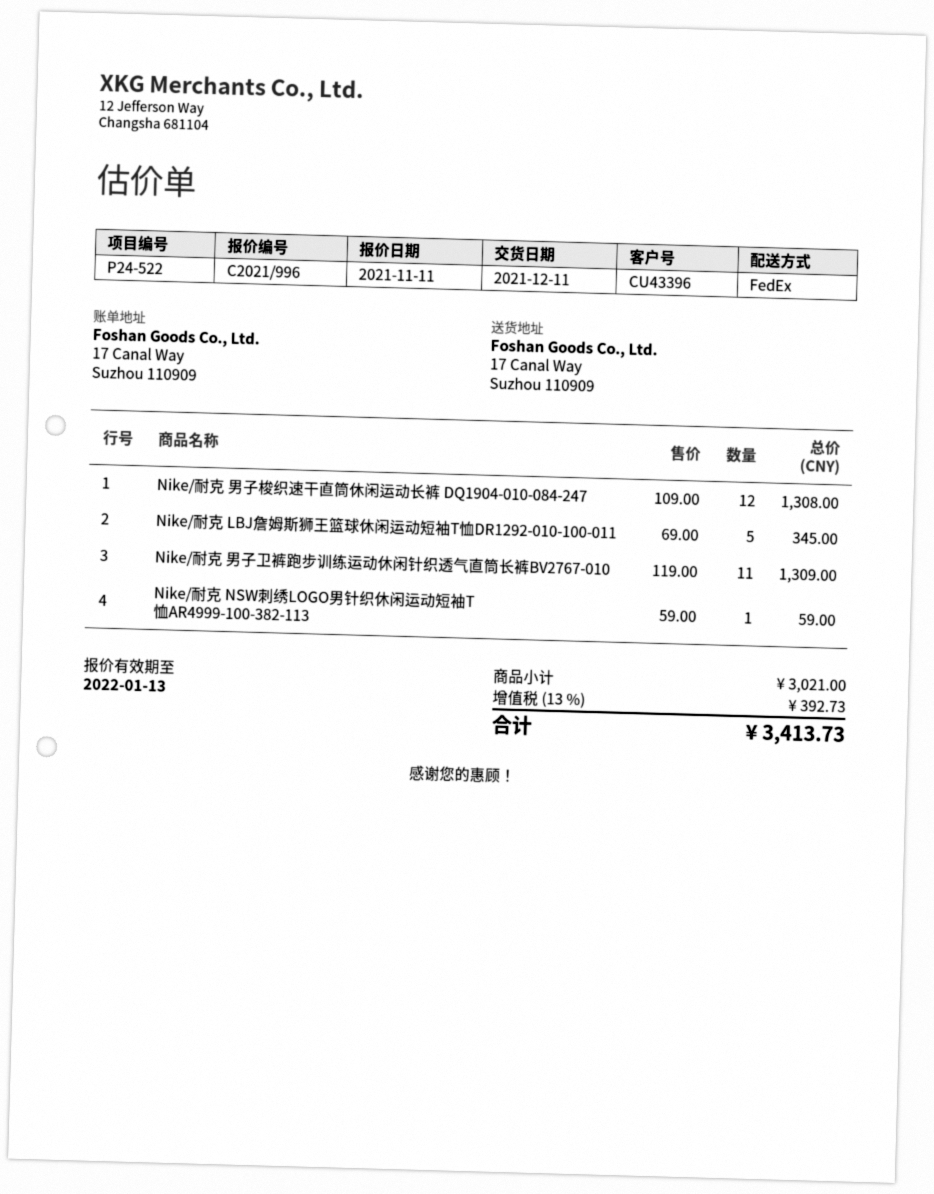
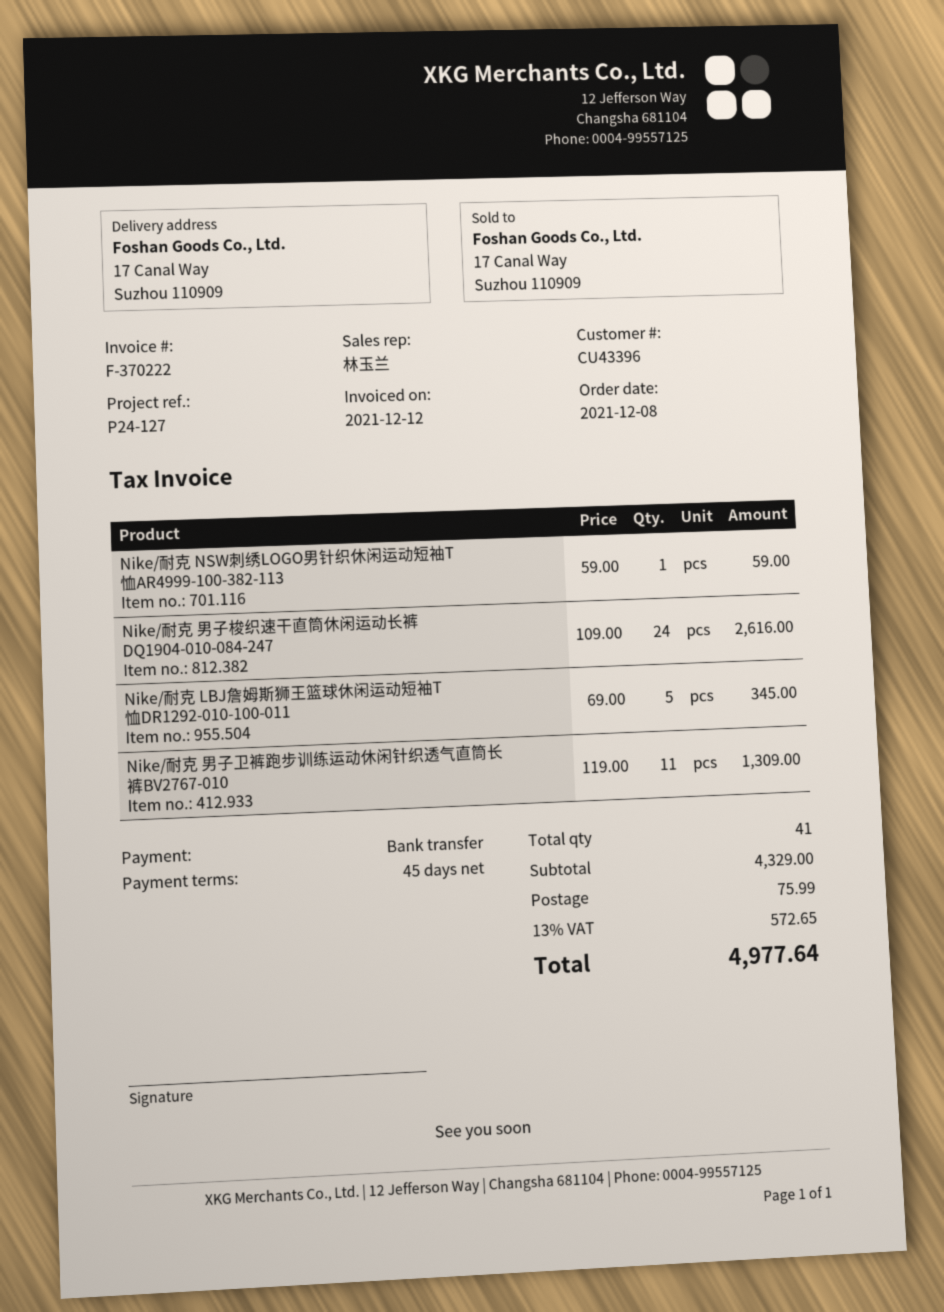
reference: P24-522 -> P24-127
Nike/耐克 男子梭织速干直筒休闲运动长裤 DQ1904-010-084-247: 12 x 109.00 = 1308.00 -> 24 x 109.00 = 2616.00
subtotal: 3021.00 -> 4329.00
shipping: none -> 75.99
tax: 13% = 392.73 -> 13% = 572.65
total: 3413.73 -> 4977.64

